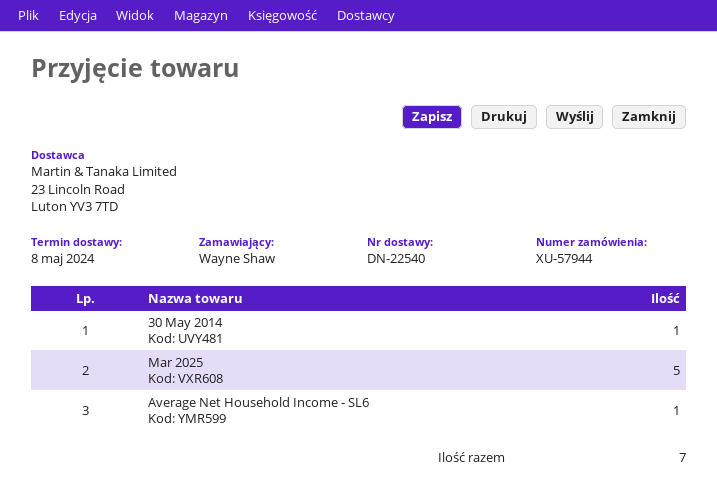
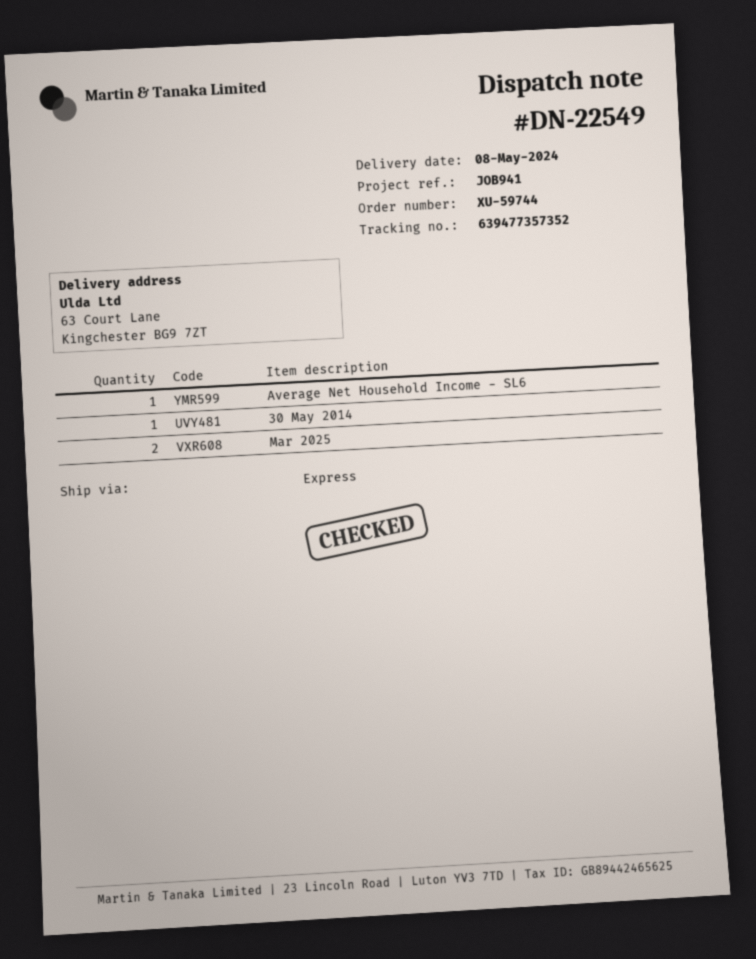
order number: XU-57944 -> XU-59744
delivery note number: DN-22540 -> DN-22549
Mar 2025: 5 -> 2

